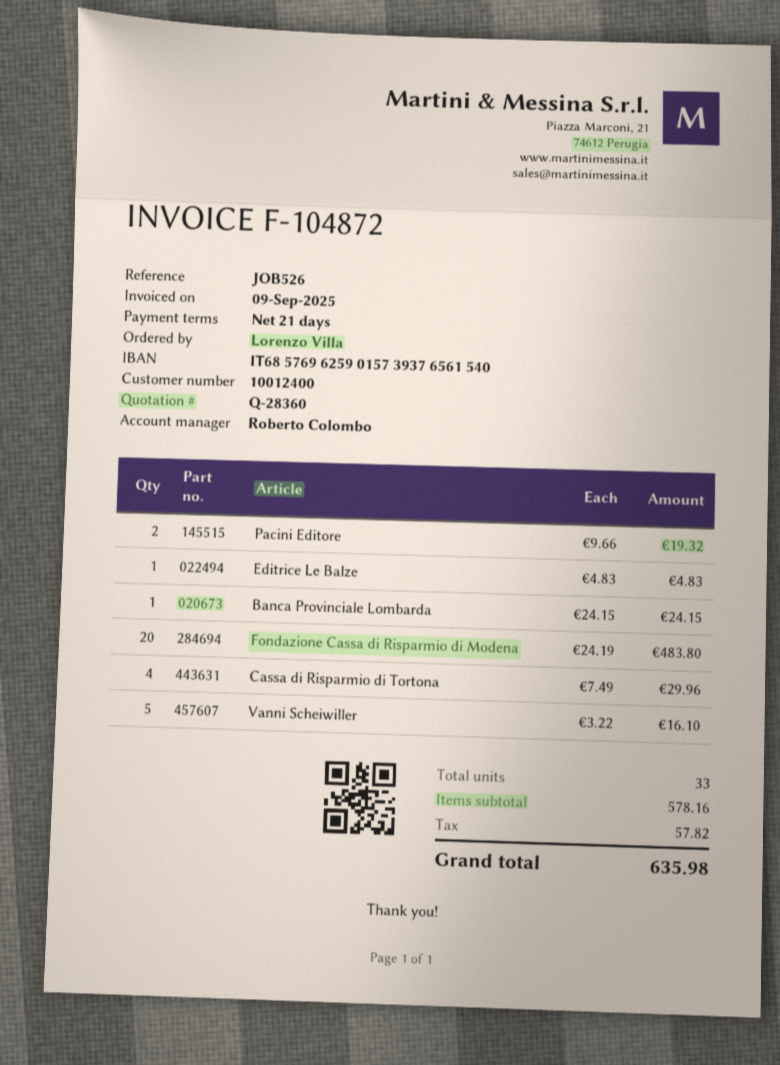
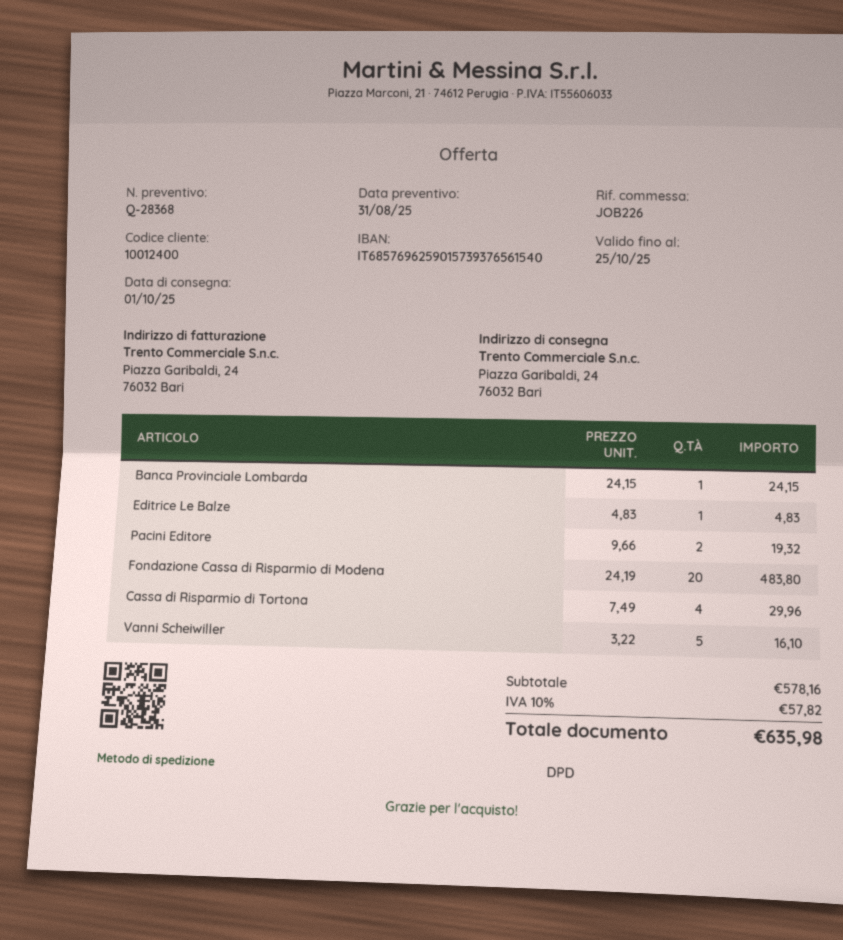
quote number: Q-28360 -> Q-28368
reference: JOB526 -> JOB226

